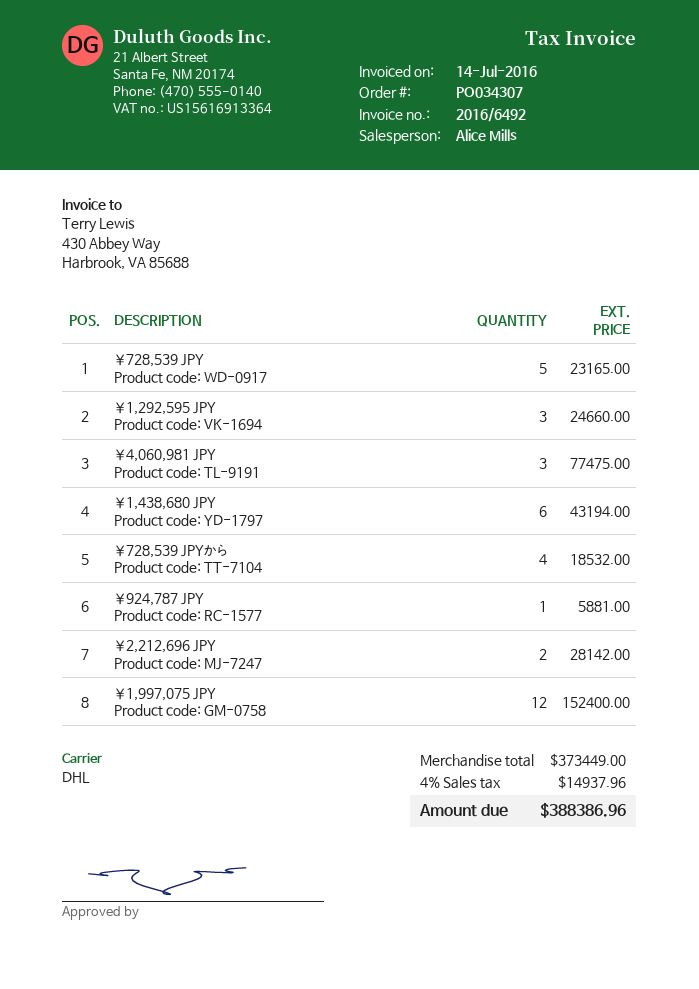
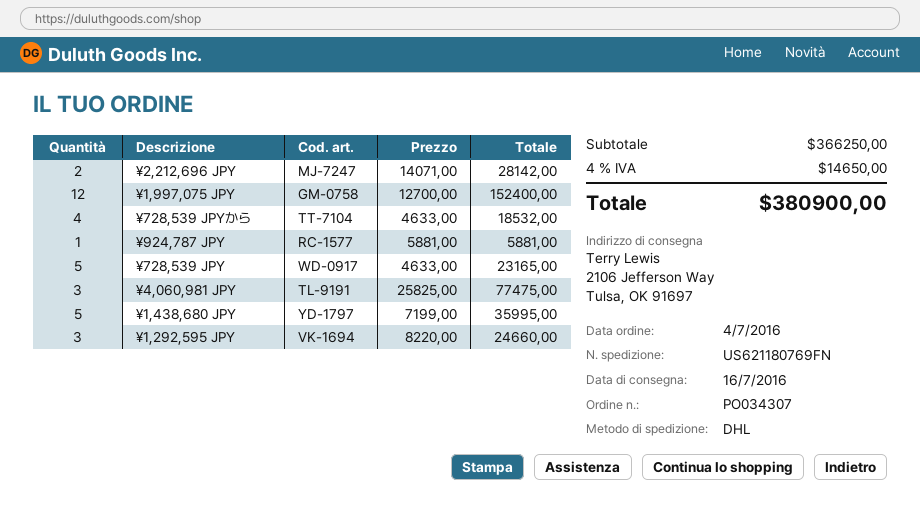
¥1,438,680 JPY: 6 for 43194.00 -> 5 for 35995.00
subtotal: 373449.00 -> 366250.00
tax: 4% = 14937.96 -> 4% = 14650.00
total: 388386.96 -> 380900.00

